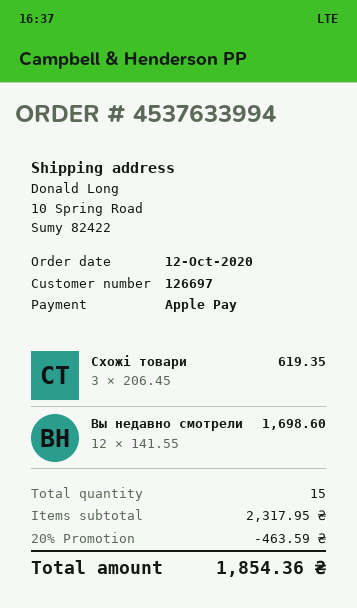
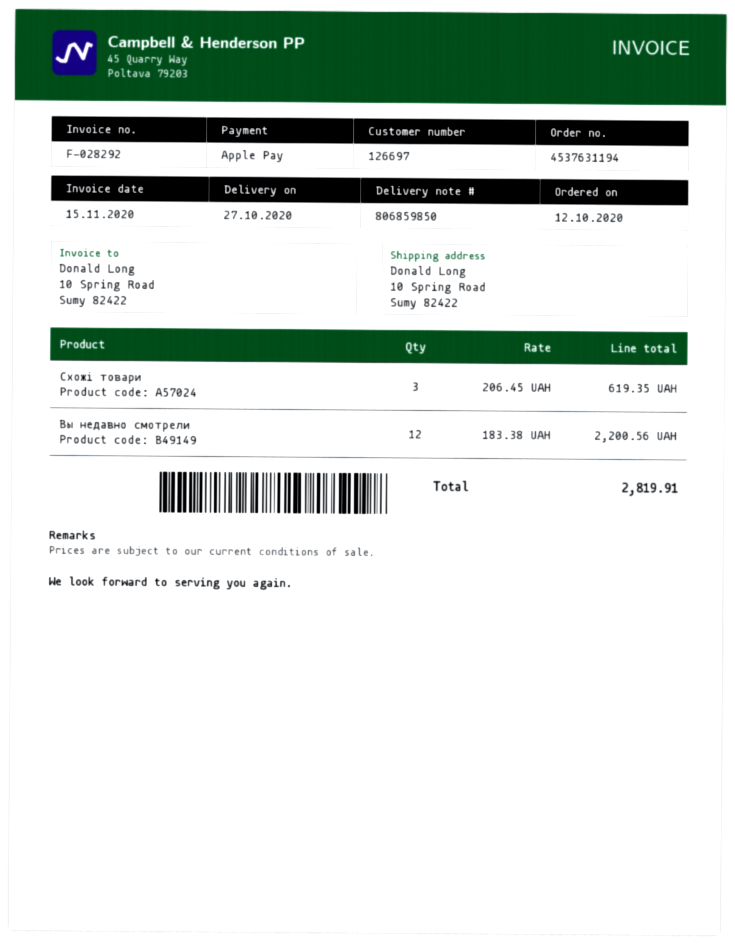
order number: 4537633994 -> 4537631194
Вы недавно смотрели: 12 x 141.55 = 1698.60 -> 12 x 183.38 = 2200.56
discount: 20% = 463.59 -> none
total: 1854.36 -> 2819.91

